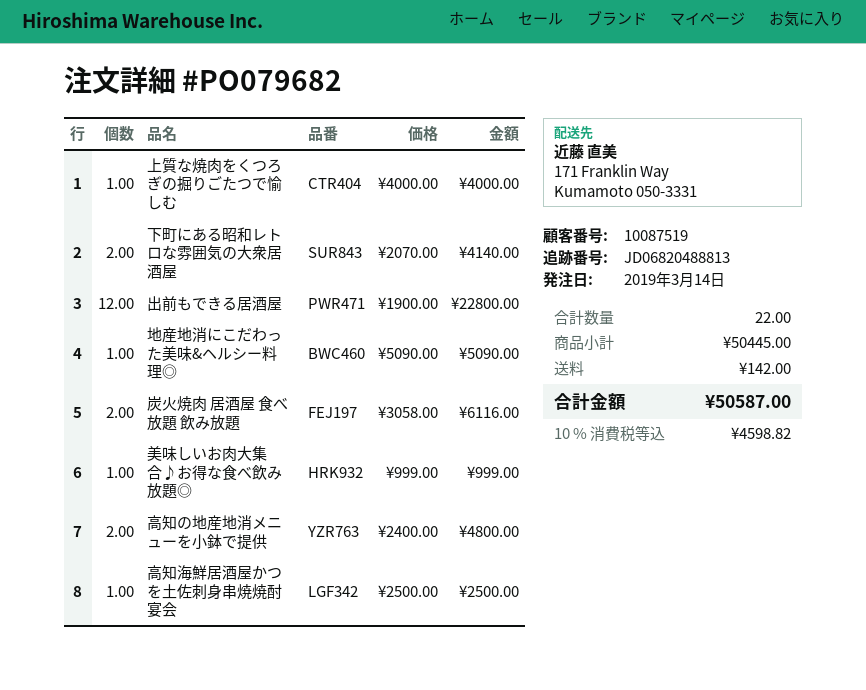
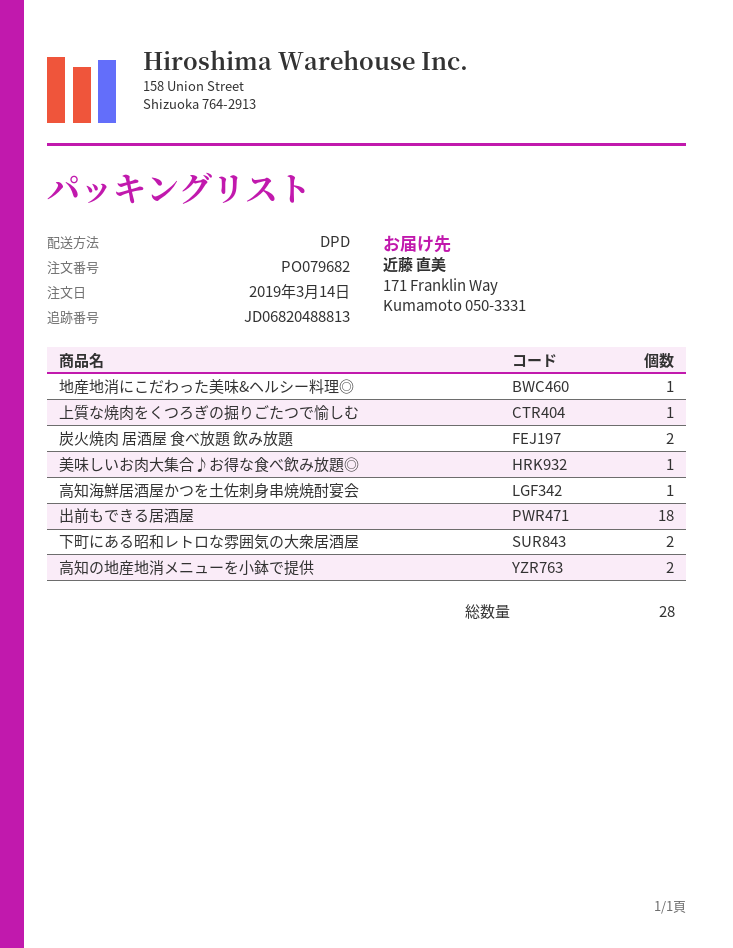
出前もできる居酒屋: 12 -> 18
total quantity: 22 -> 28

